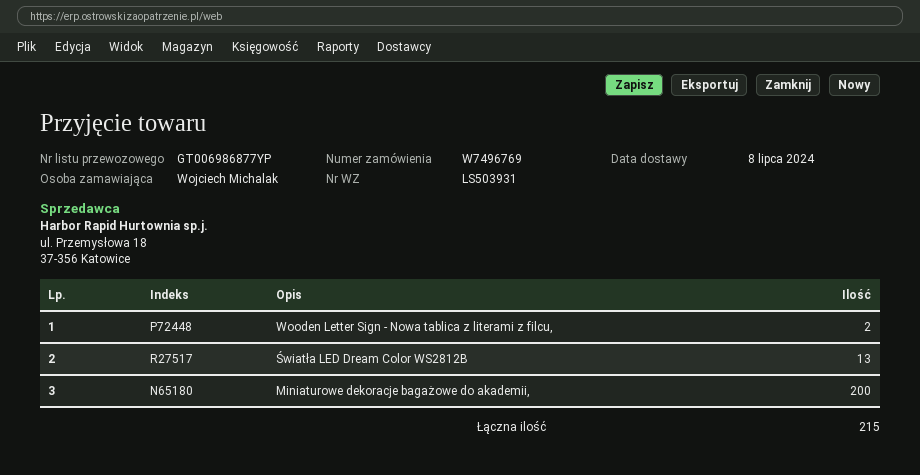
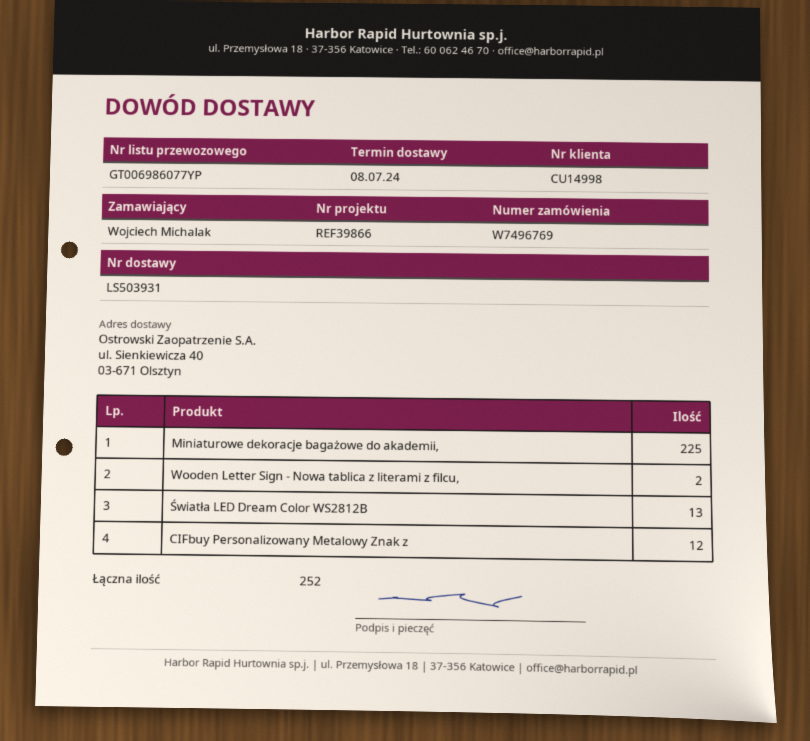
tracking number: GT006986877YP -> GT006986077YP
Miniaturowe dekoracje bagażowe do akademii,: 200 -> 225
CIFbuy Personalizowany Metalowy Znak z: none -> 12
total quantity: 215 -> 252

